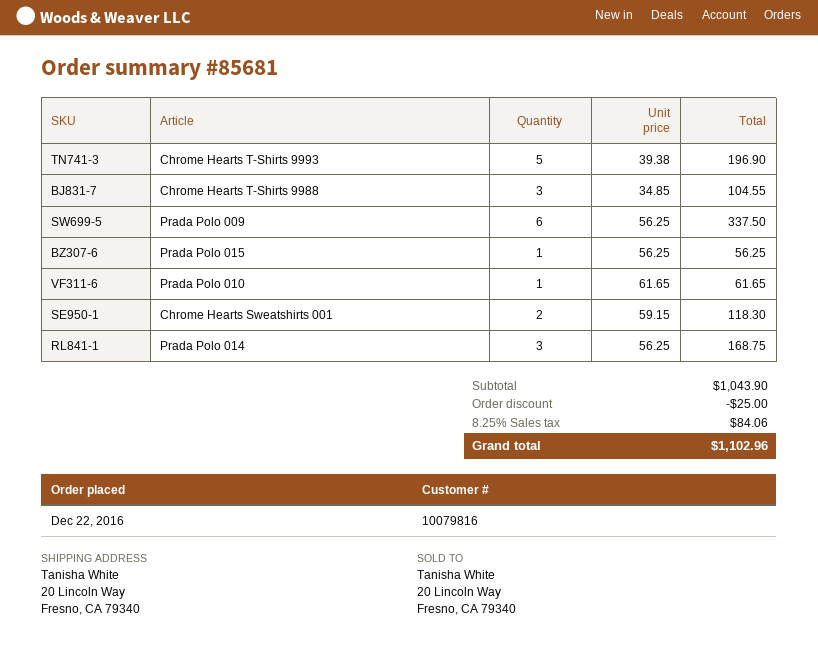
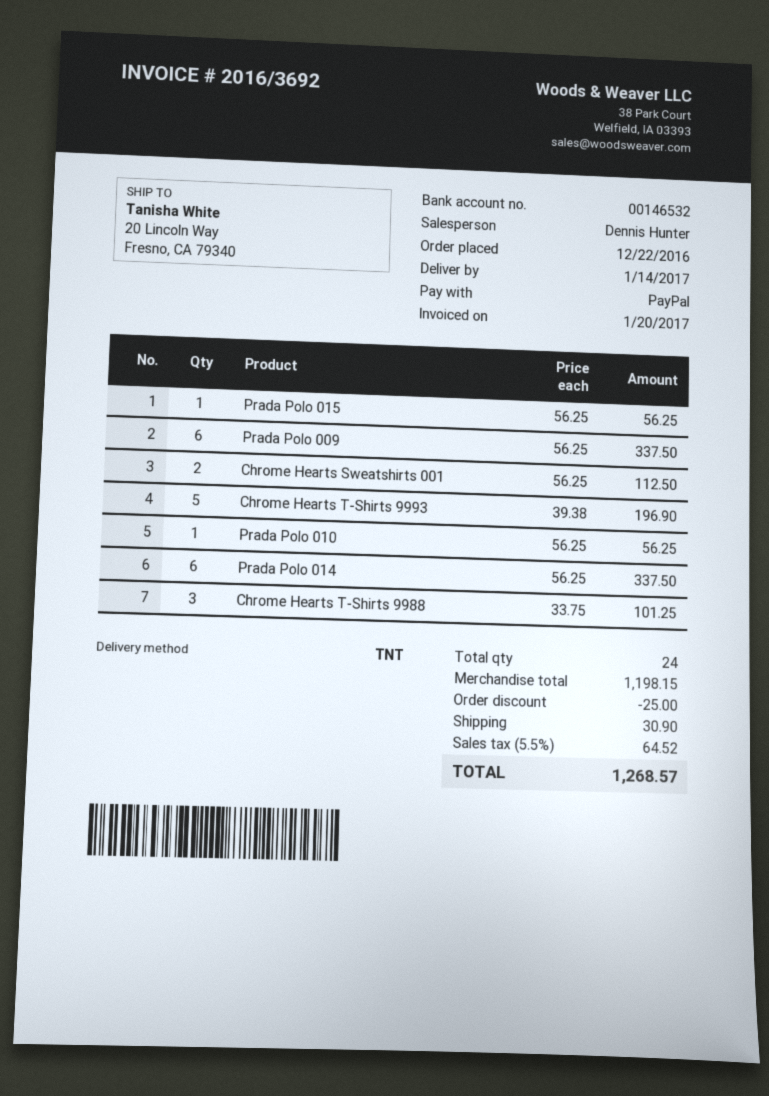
Chrome Hearts T-Shirts 9988: 3 x 34.85 = 104.55 -> 3 x 33.75 = 101.25
Prada Polo 010: 1 x 61.65 = 61.65 -> 1 x 56.25 = 56.25
Chrome Hearts Sweatshirts 001: 2 x 59.15 = 118.30 -> 2 x 56.25 = 112.50
Prada Polo 014: 3 x 56.25 = 168.75 -> 6 x 56.25 = 337.50
subtotal: 1043.90 -> 1198.15
shipping: none -> 30.90
tax: 8.25% = 84.06 -> 5.5% = 64.52
total: 1102.96 -> 1268.57

